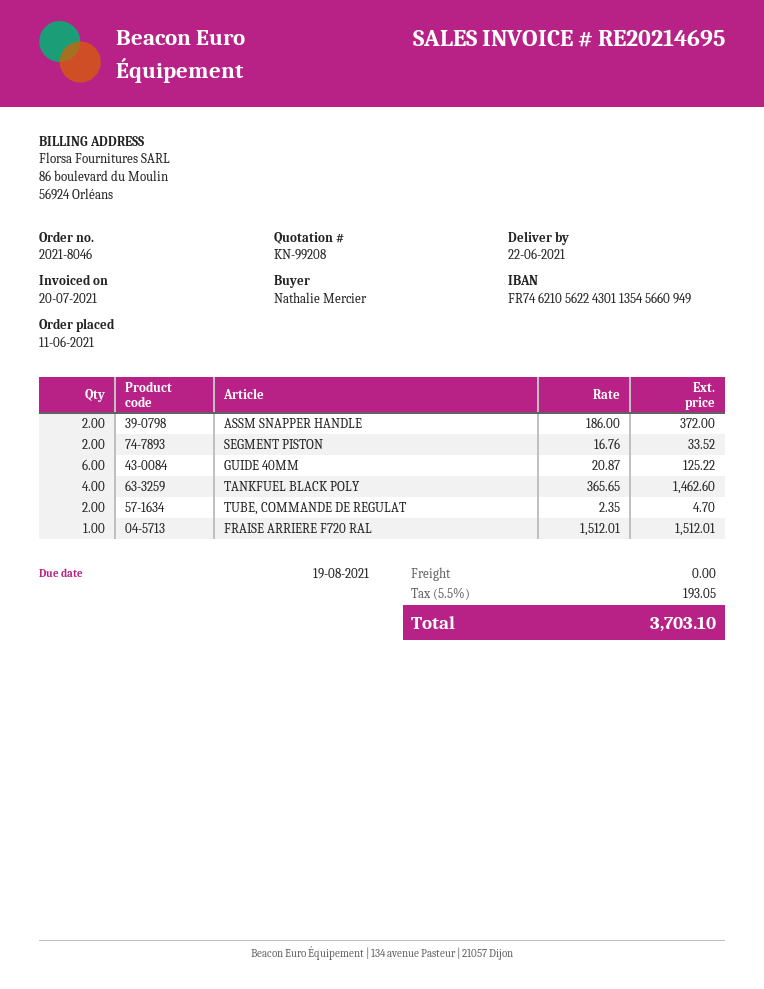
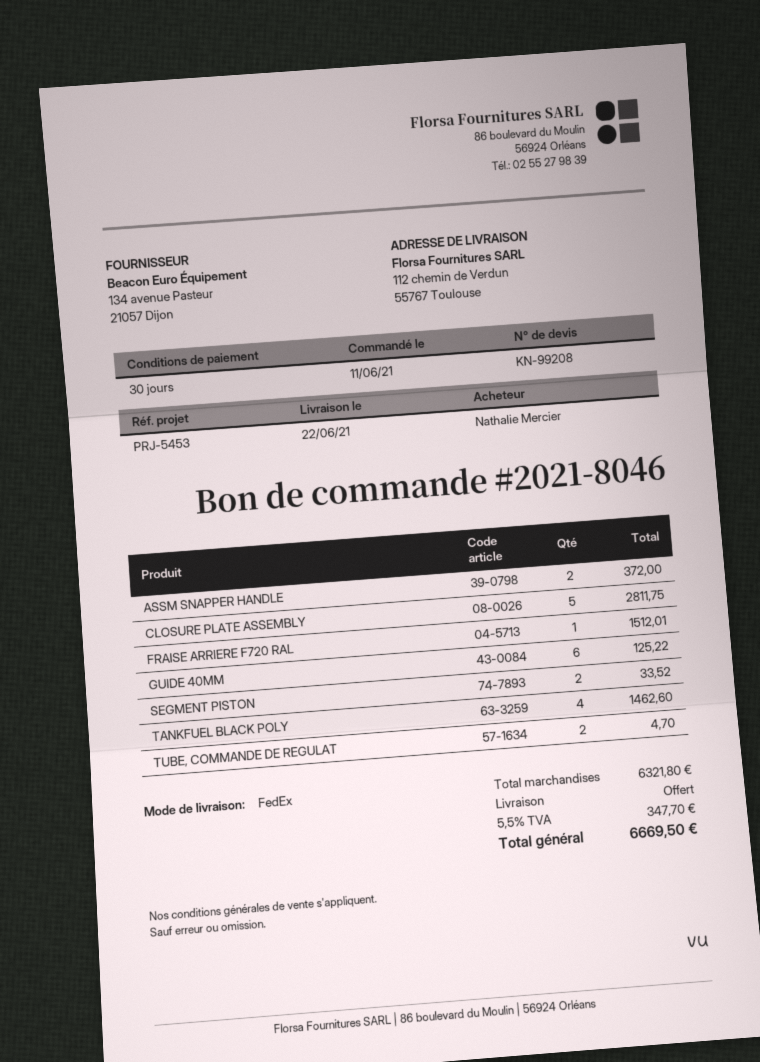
CLOSURE PLATE ASSEMBLY: none -> 5 for 2811.75
tax: 5.5% = 193.05 -> 5.5% = 347.70
total: 3703.10 -> 6669.50

